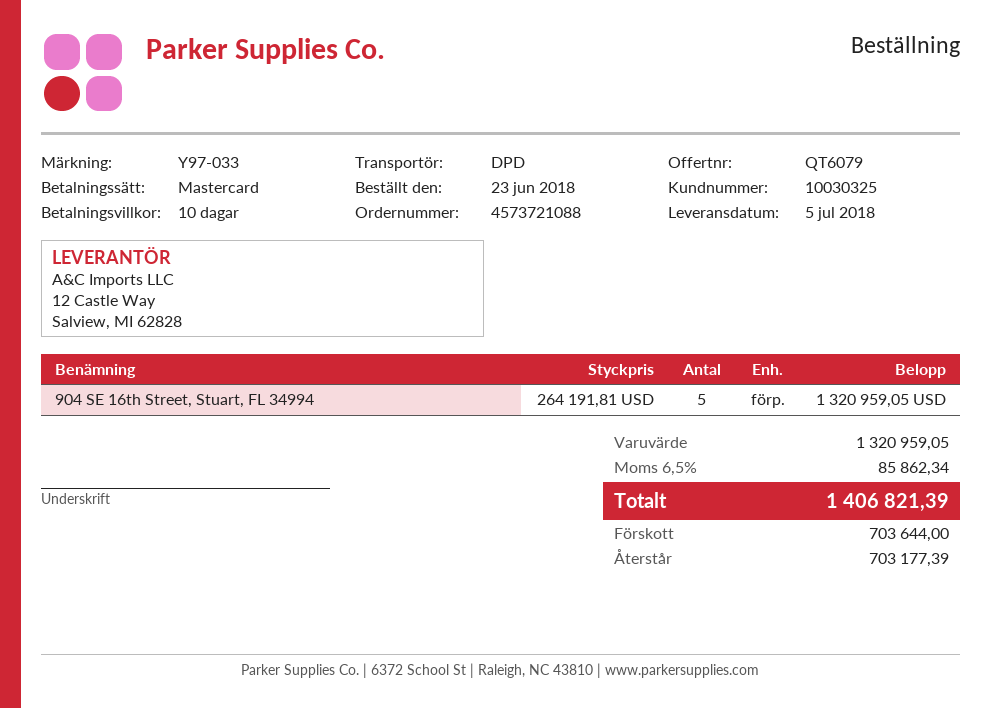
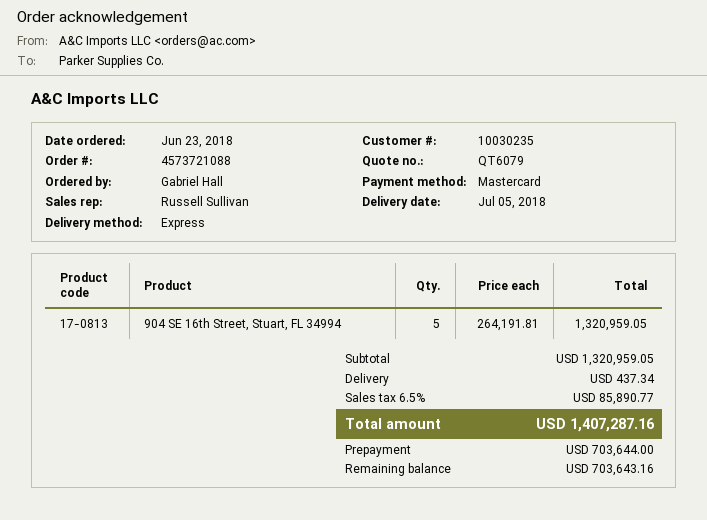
customer number: 10030325 -> 10030235
shipping method: DPD -> express
shipping: none -> 437.34
tax: 6.5% = 85862.34 -> 6.5% = 85890.77
total: 1406821.39 -> 1407287.16
balance: 703177.39 -> 703643.16

